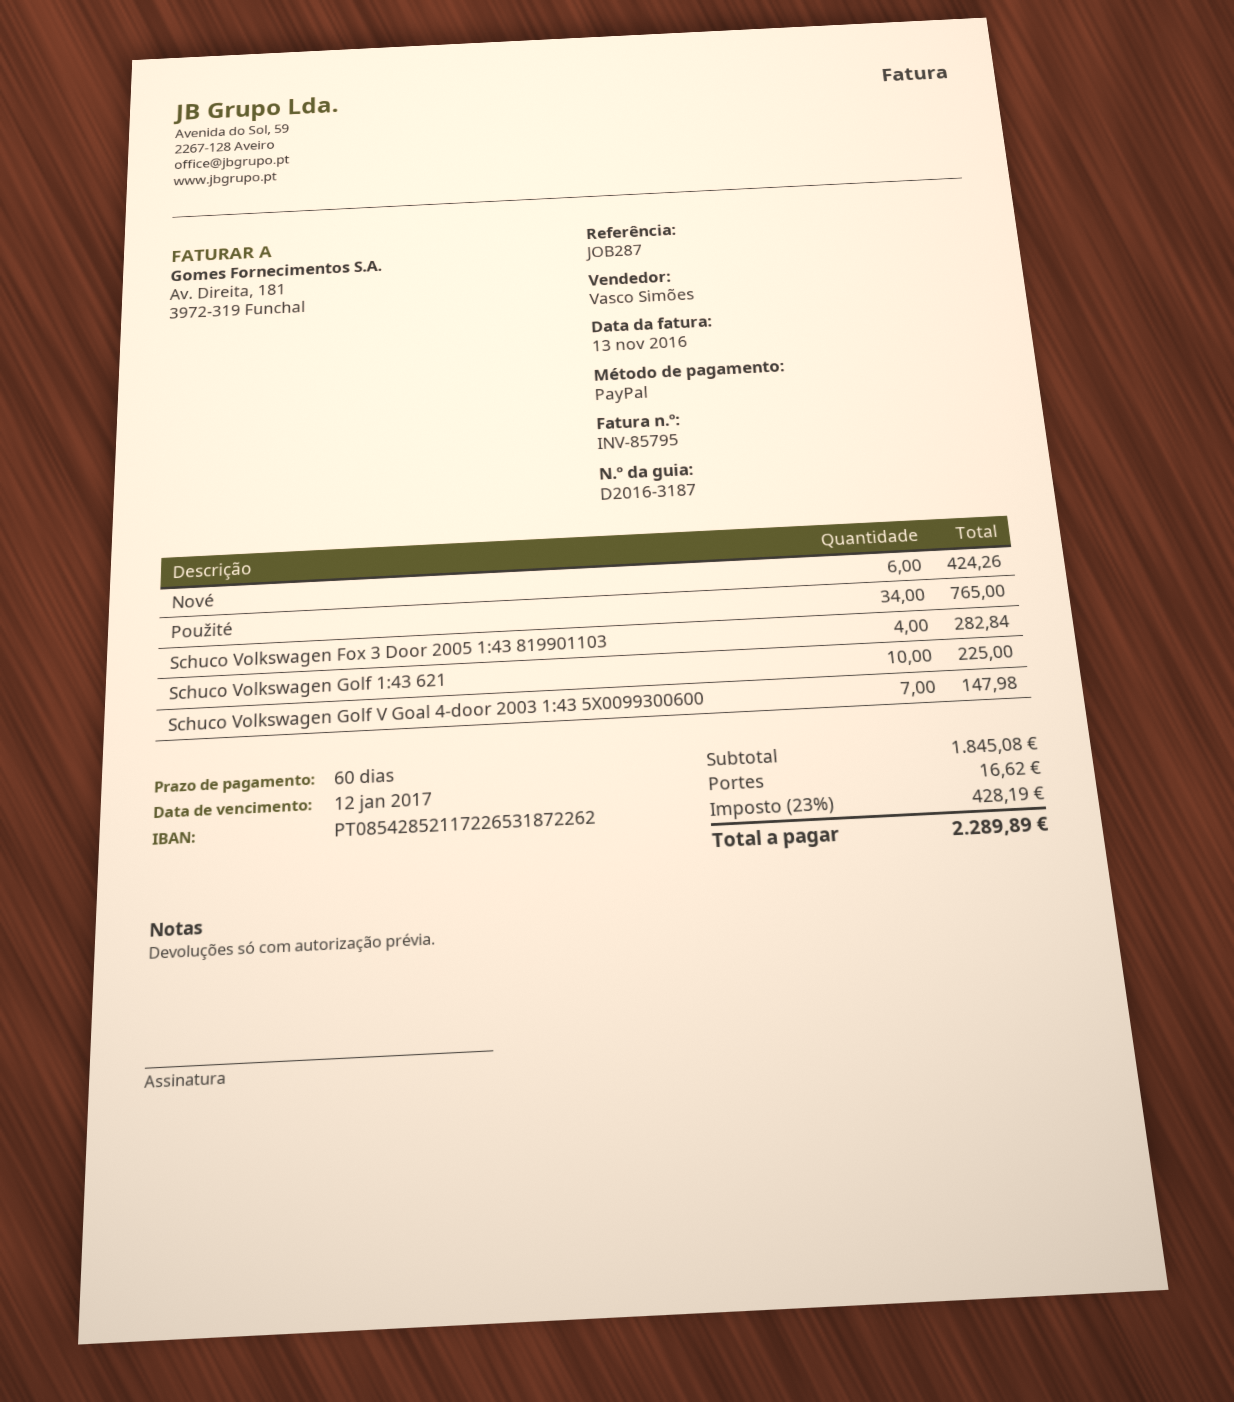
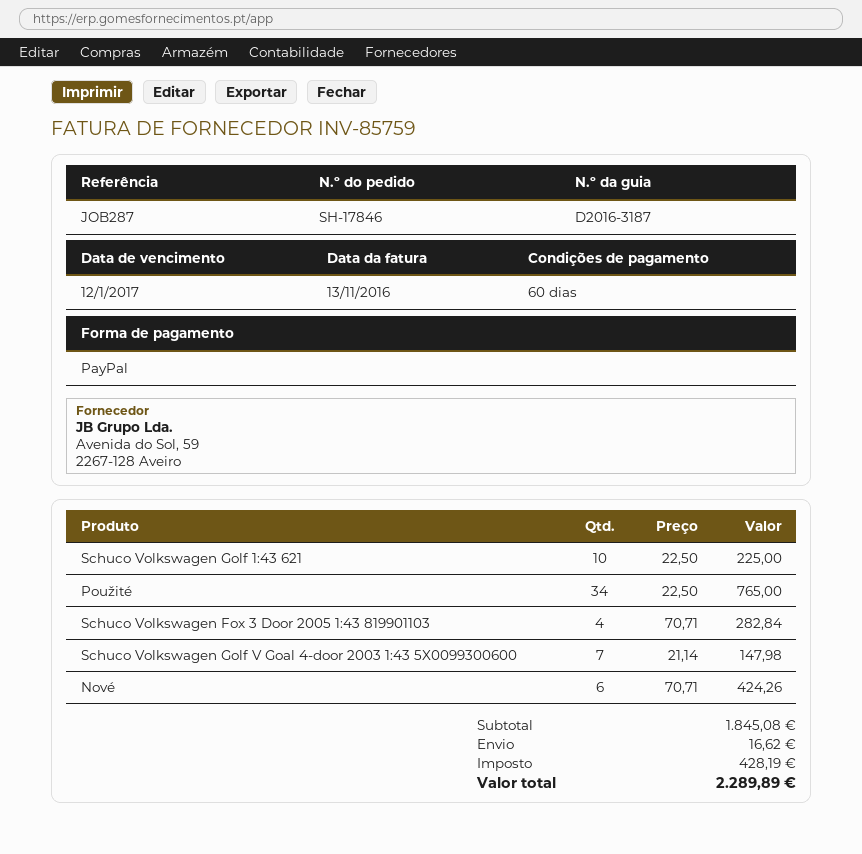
invoice number: INV-85795 -> INV-85759

